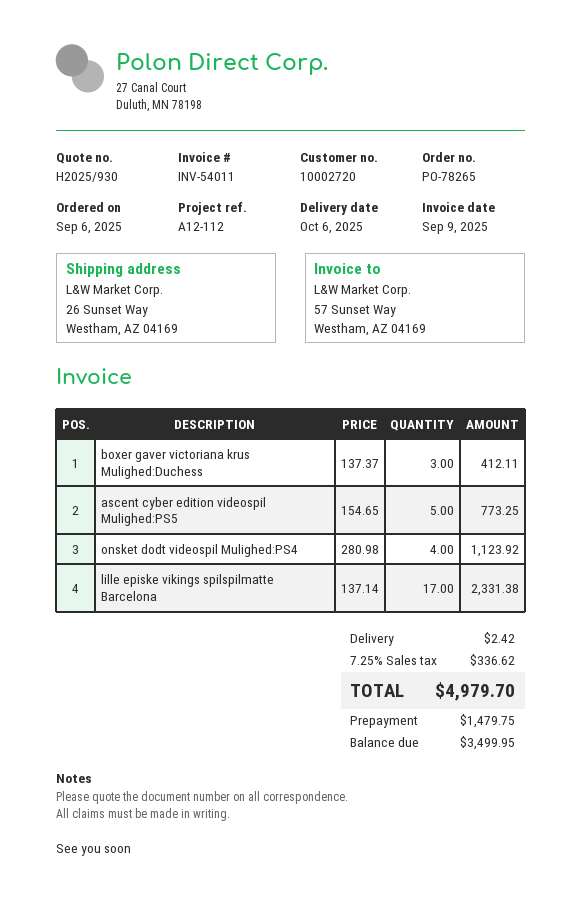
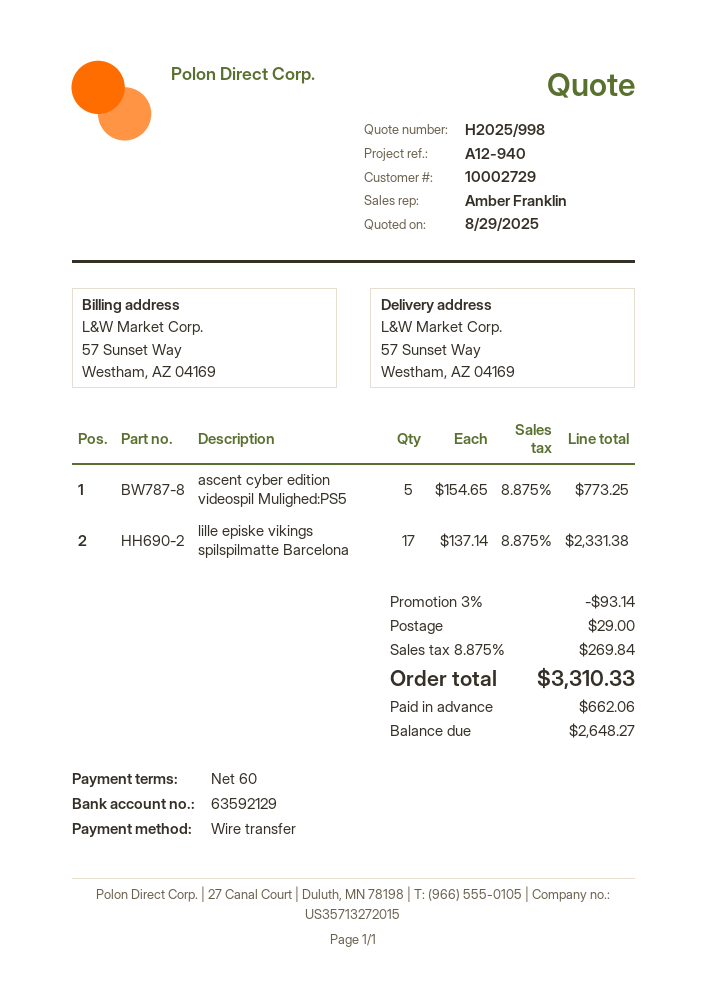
quote number: H2025/930 -> H2025/998
customer number: 10002720 -> 10002729
reference: A12-112 -> A12-940
ship to: 26 Sunset Way, Westham, AZ 04169 -> 57 Sunset Way, Westham, AZ 04169
boxer gaver victoriana krus Mulighed:Duchess: 3 x 137.37 = 412.11 -> none
onsket dodt videospil Mulighed:PS4: 4 x 280.98 = 1123.92 -> none
discount: none -> 3% = 93.14
shipping: 2.42 -> 29.00
tax: 7.25% = 336.62 -> 8.875% = 269.84
total: 4979.70 -> 3310.33
deposit: 1479.75 -> 662.06
balance: 3499.95 -> 2648.27

